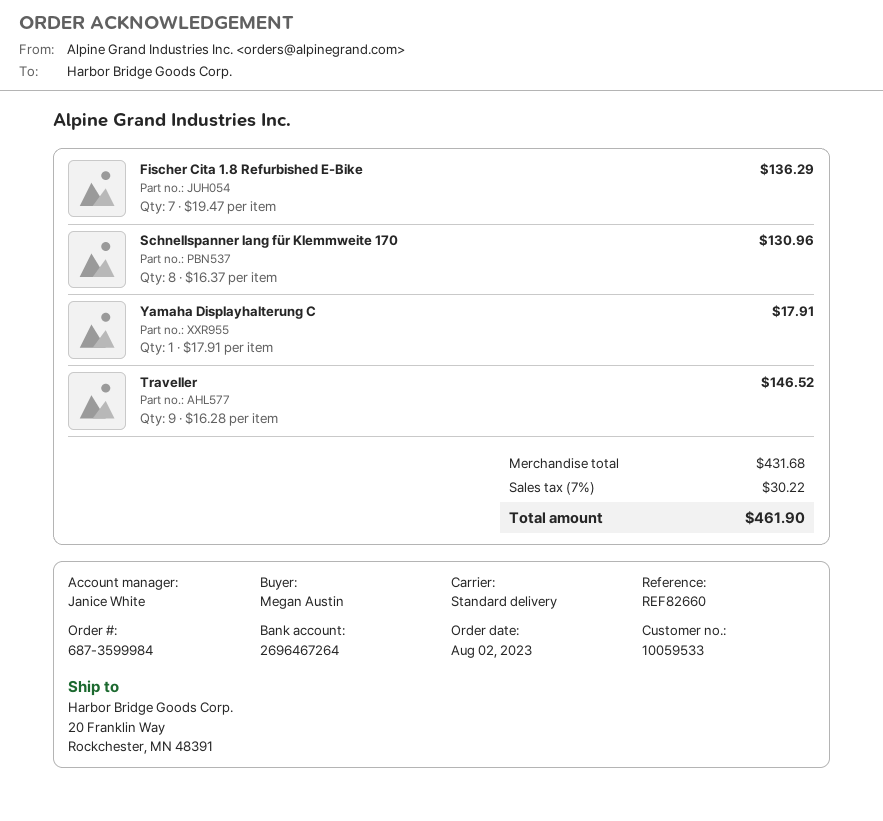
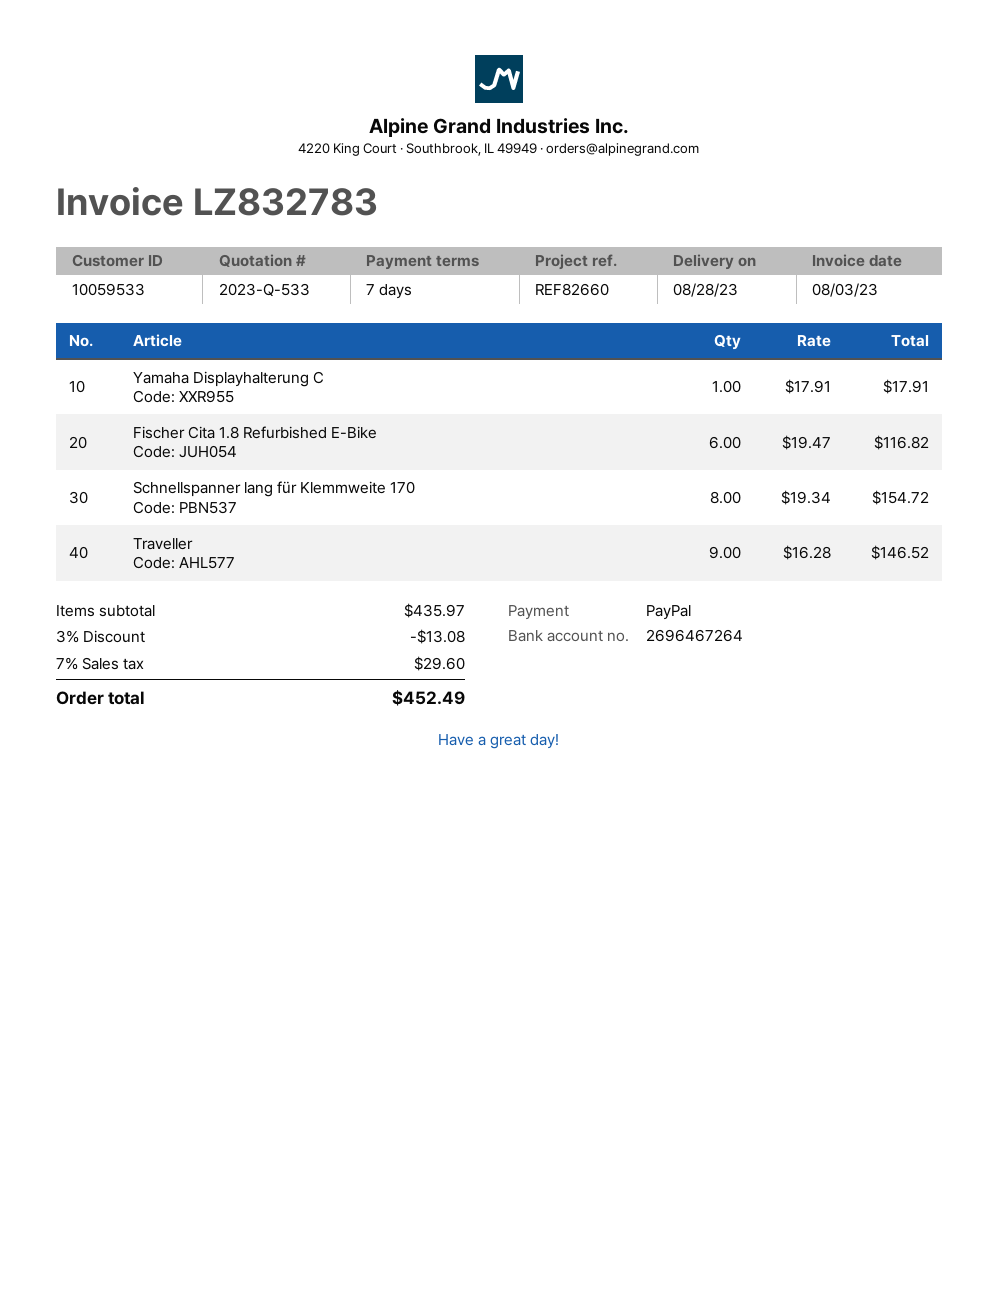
Fischer Cita 1.8 Refurbished E-Bike: 7 x 19.47 = 136.29 -> 6 x 19.47 = 116.82
Schnellspanner lang für Klemmweite 170: 8 x 16.37 = 130.96 -> 8 x 19.34 = 154.72
subtotal: 431.68 -> 435.97
discount: none -> 3% = 13.08
tax: 7% = 30.22 -> 7% = 29.60
total: 461.90 -> 452.49

